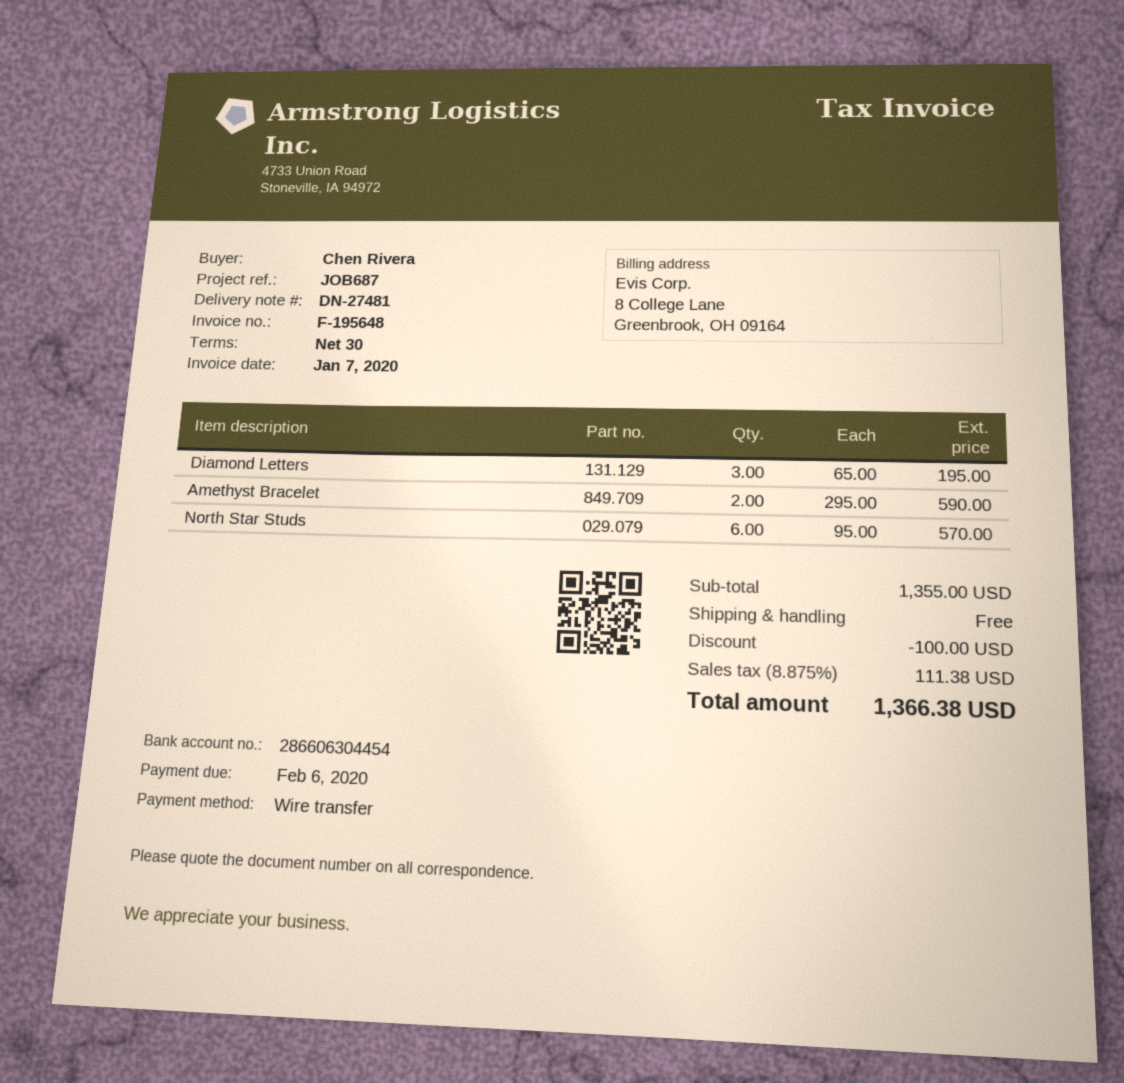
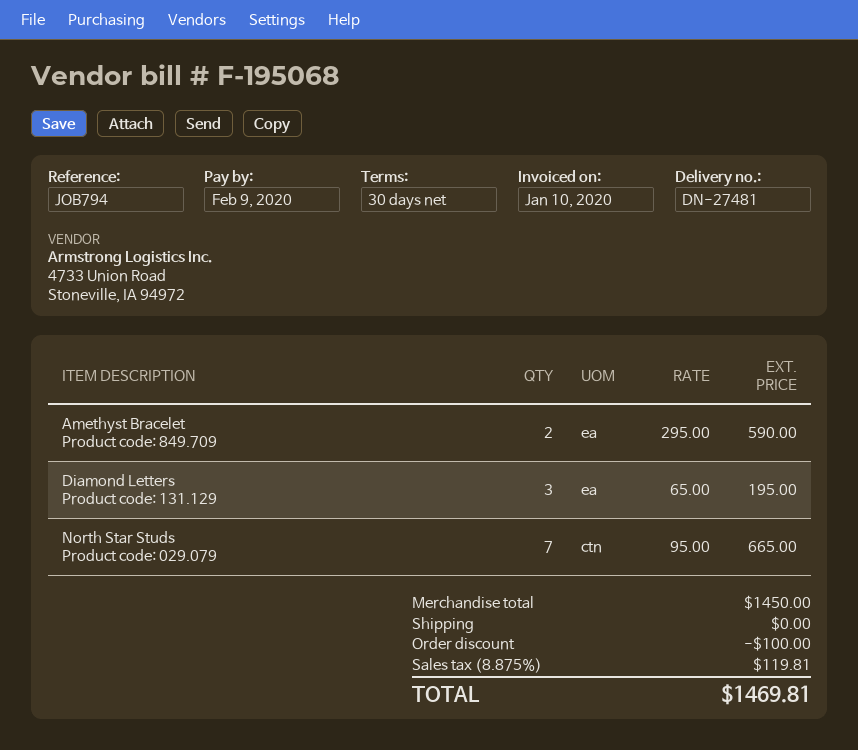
invoice number: F-195648 -> F-195068
invoice date: 2020-01-07 -> 2020-01-10
due date: 2020-02-06 -> 2020-02-09
reference: JOB687 -> JOB794
North Star Studs: 6 x 95.00 = 570.00 -> 7 x 95.00 = 665.00
subtotal: 1355.00 -> 1450.00
tax: 8.875% = 111.38 -> 8.875% = 119.81
total: 1366.38 -> 1469.81

